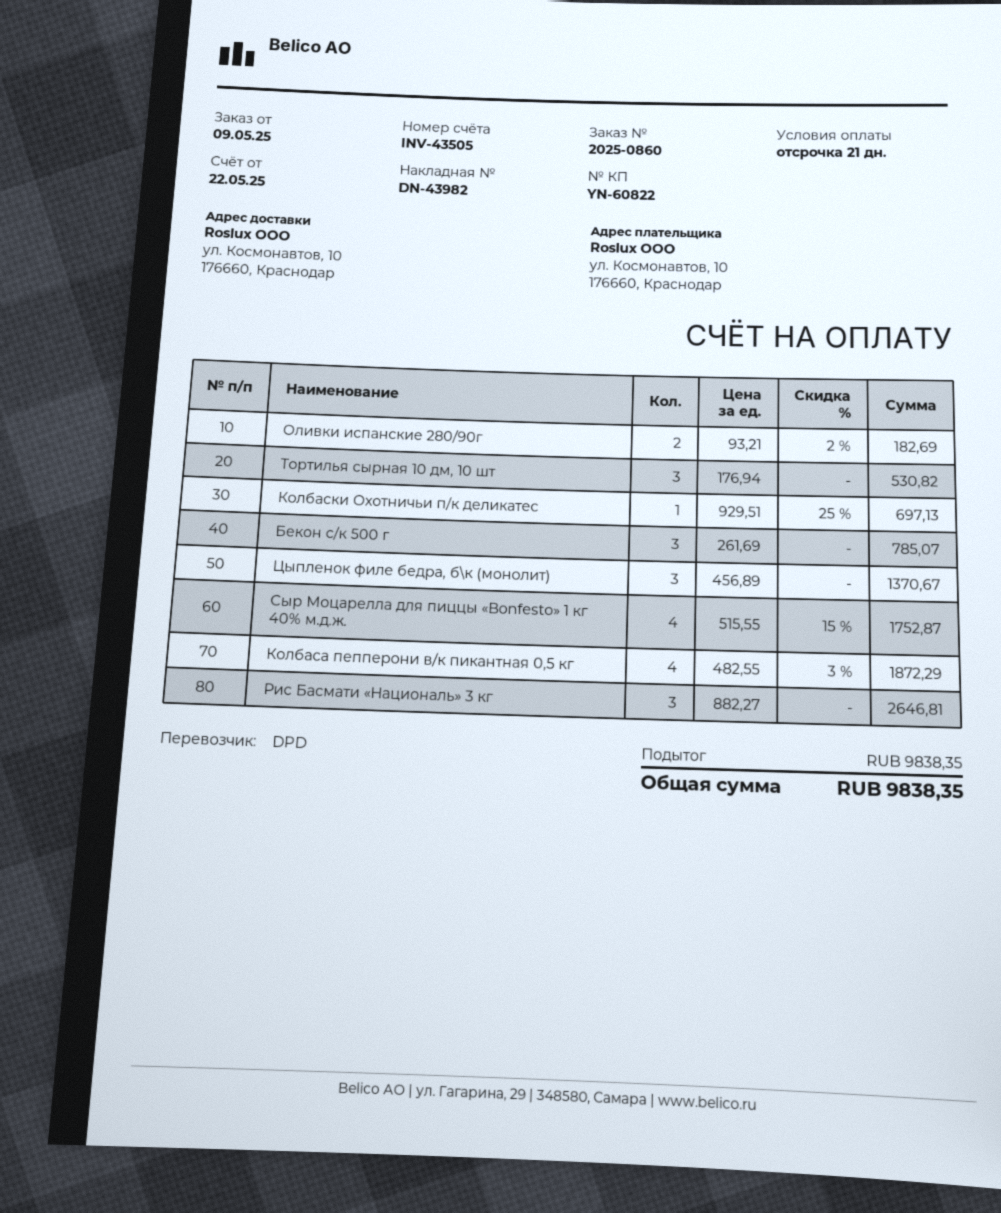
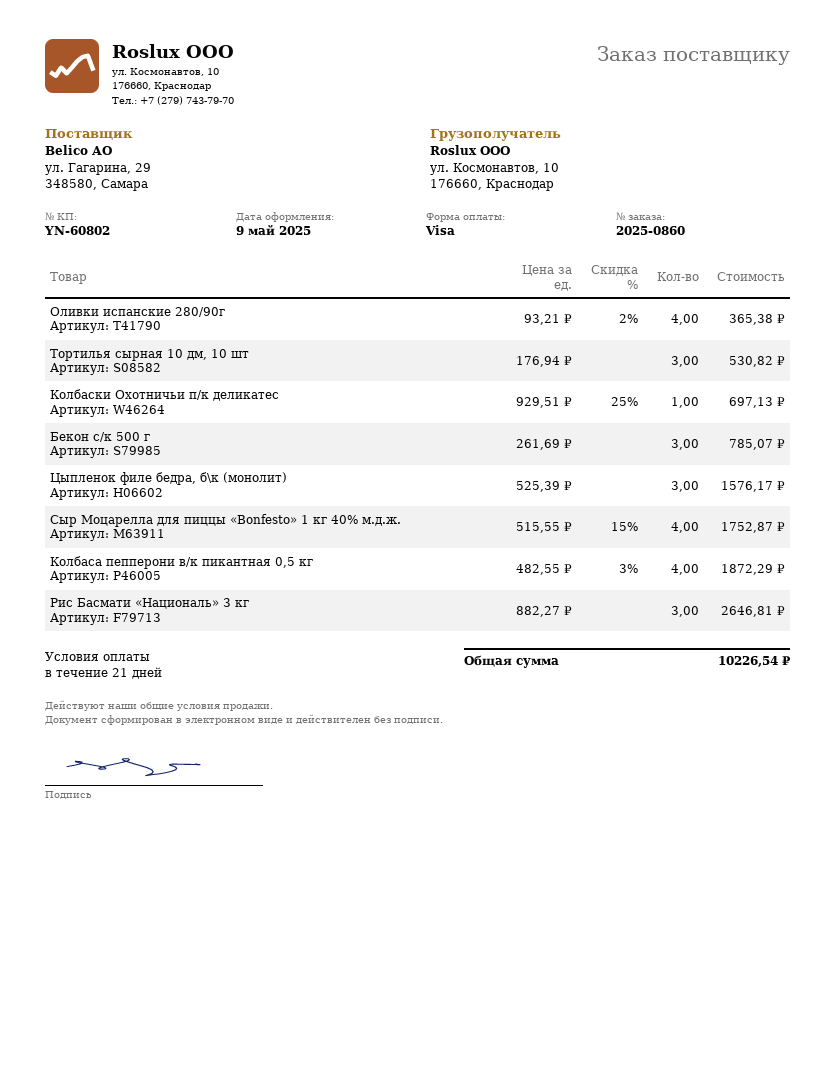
quote number: YN-60822 -> YN-60802
Оливки испанские 280/90г: 2 x 93.21 - 2% = 182.69 -> 4 x 93.21 - 2% = 365.38
Цыпленок филе бедра, б\к (монолит): 3 x 456.89 = 1370.67 -> 3 x 525.39 = 1576.17
total: 9838.35 -> 10226.54

